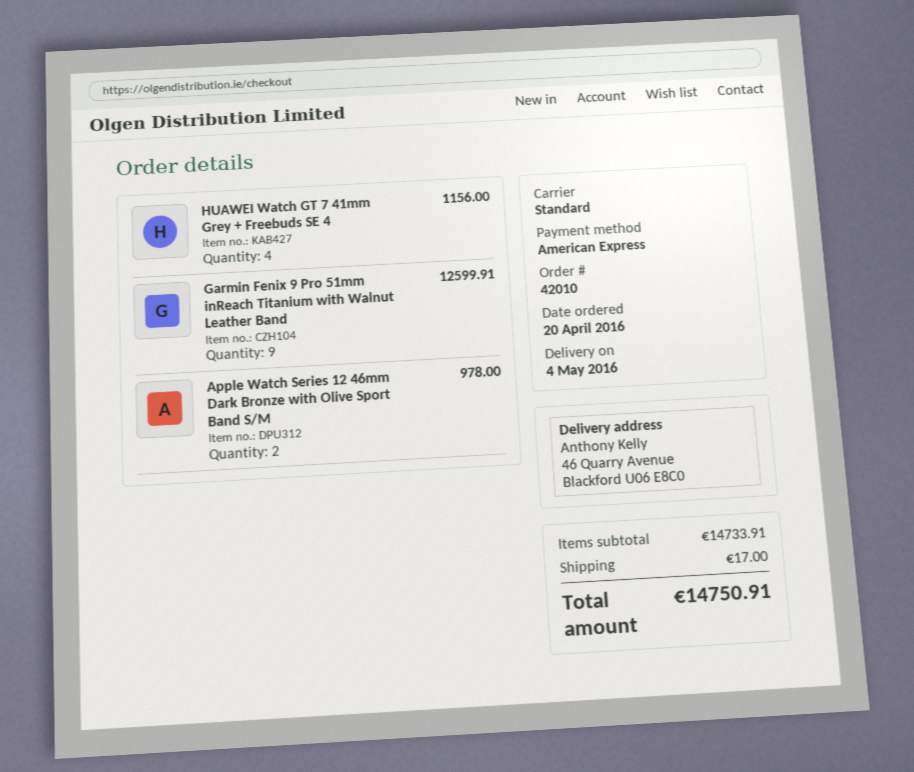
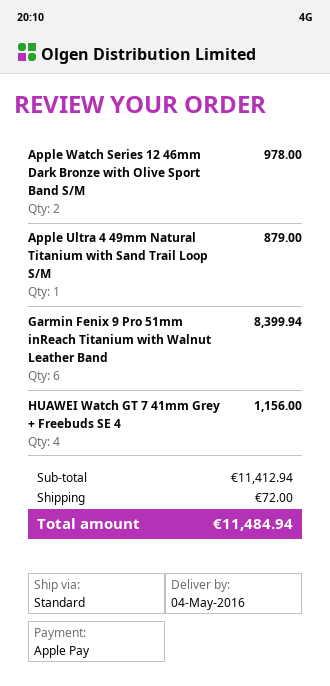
payment method: American Express -> Apple Pay
Garmin Fenix 9 Pro 51mm inReach Titanium with Walnut Leather Band: 9 for 12599.91 -> 6 for 8399.94
Apple Ultra 4 49mm Natural Titanium with Sand Trail Loop S/M: none -> 1 for 879.00
subtotal: 14733.91 -> 11412.94
shipping: 17.00 -> 72.00
total: 14750.91 -> 11484.94

